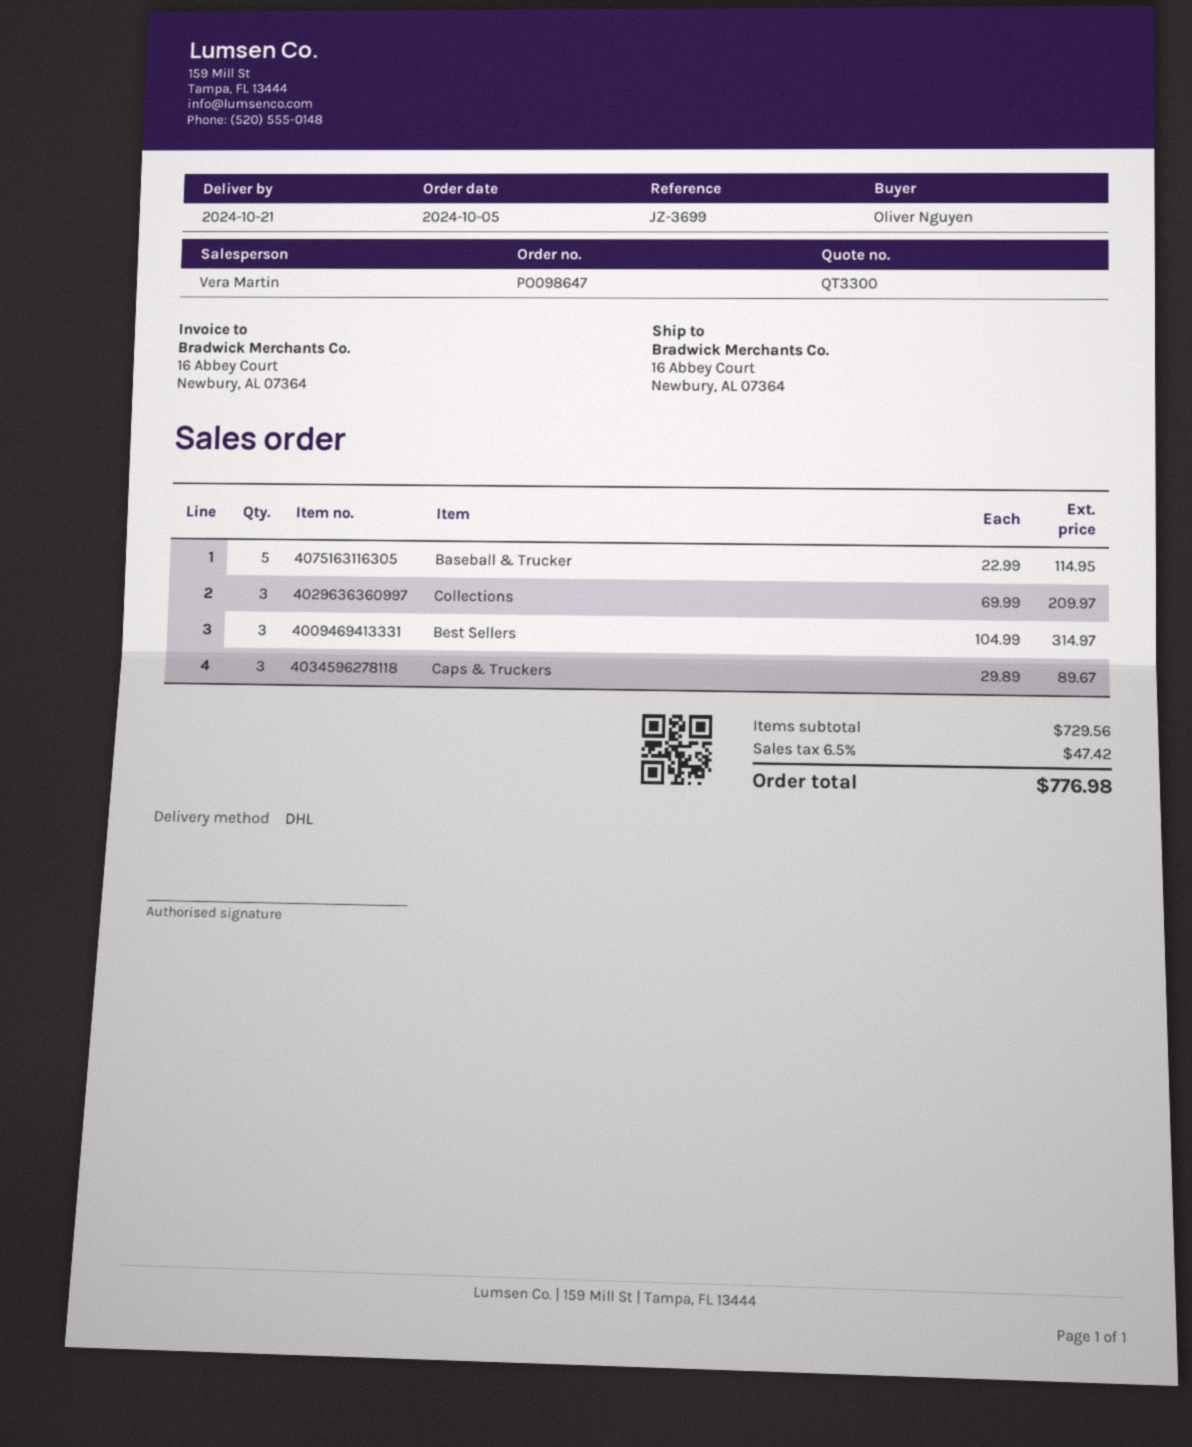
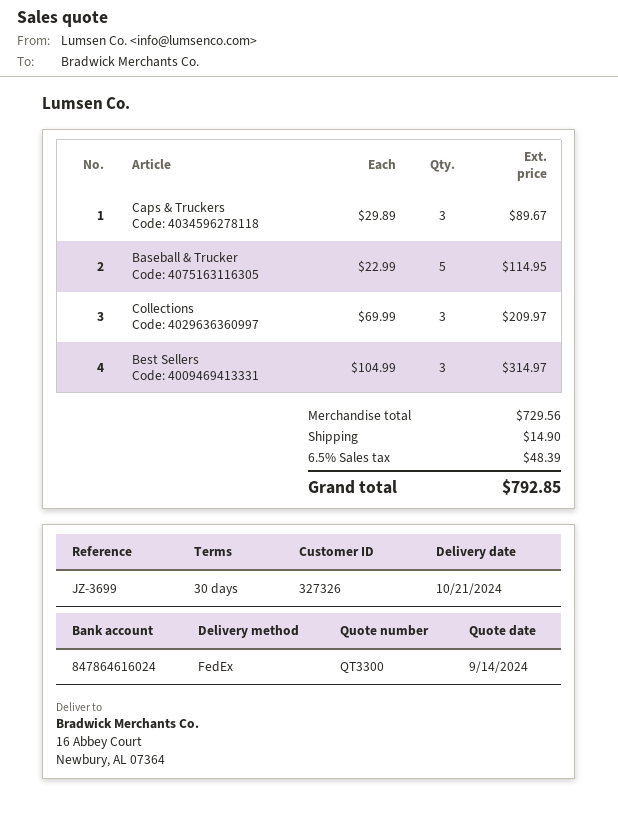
shipping method: DHL -> FedEx
shipping: none -> 14.90
tax: 6.5% = 47.42 -> 6.5% = 48.39
total: 776.98 -> 792.85

